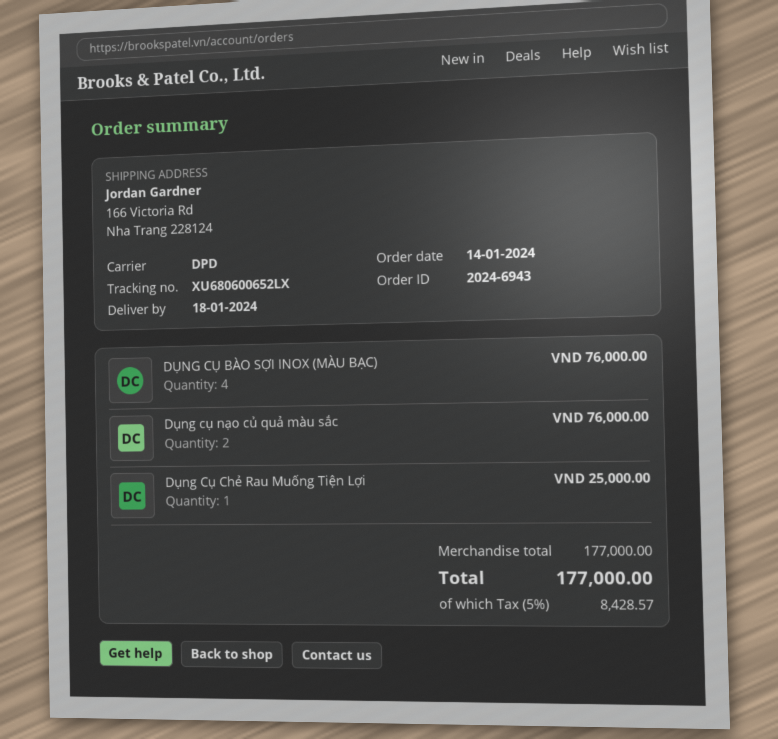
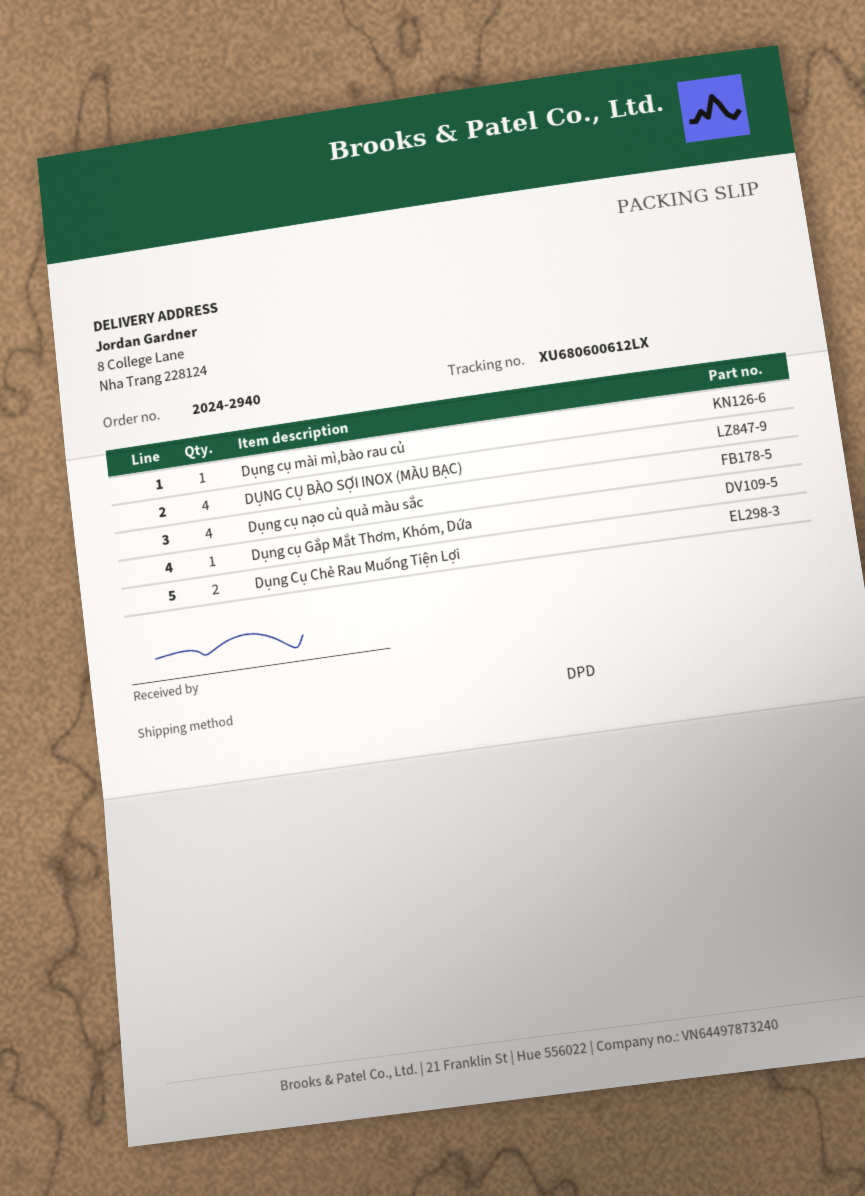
order number: 2024-6943 -> 2024-2940
tracking number: XU680600652LX -> XU680600612LX
ship to: 166 Victoria Rd, Nha Trang 228124 -> 8 College Lane, Nha Trang 228124
Dụng cụ nạo củ quả màu sắc: 2 -> 4
Dụng Cụ Chẻ Rau Muống Tiện Lợi: 1 -> 2
Dụng cụ mài mì,bào rau củ: none -> 1
Dụng cụ Gắp Mắt Thơm, Khóm, Dứa: none -> 1

